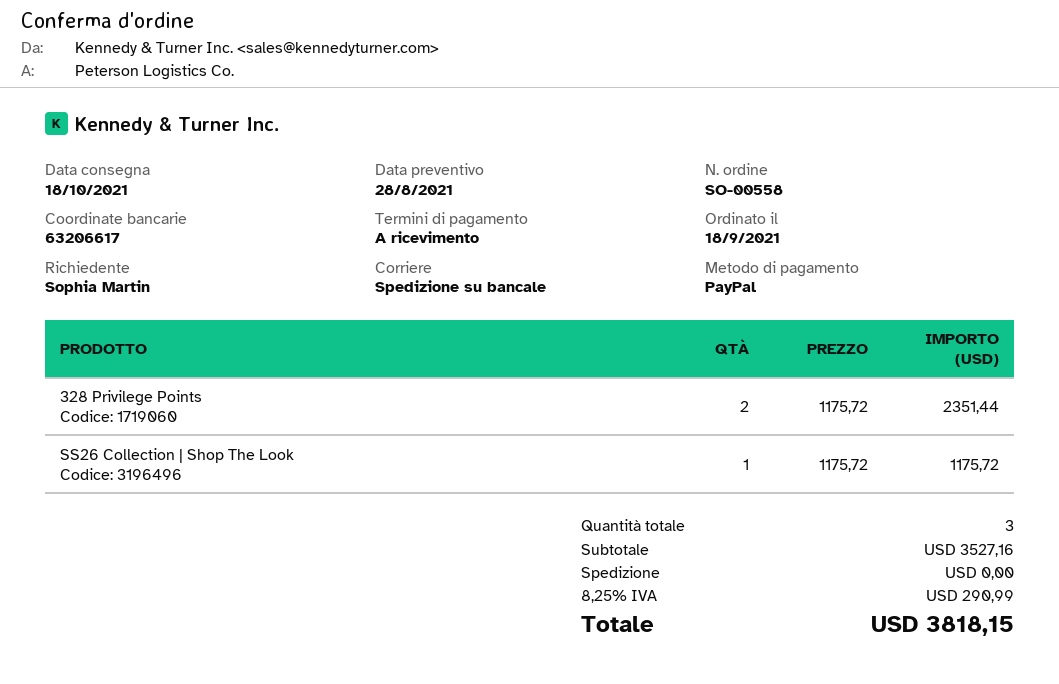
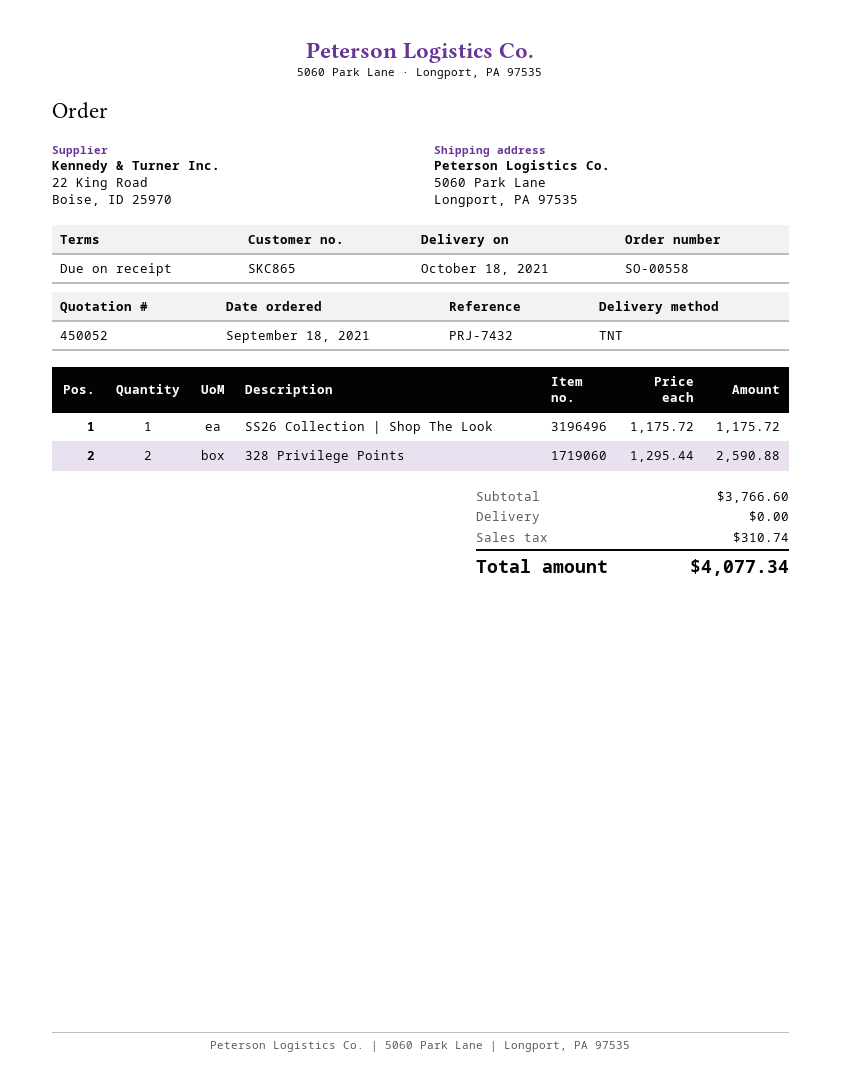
shipping method: pallet freight -> TNT
328 Privilege Points: 2 x 1175.72 = 2351.44 -> 2 x 1295.44 = 2590.88
subtotal: 3527.16 -> 3766.60
tax: 290.99 -> 310.74
total: 3818.15 -> 4077.34

